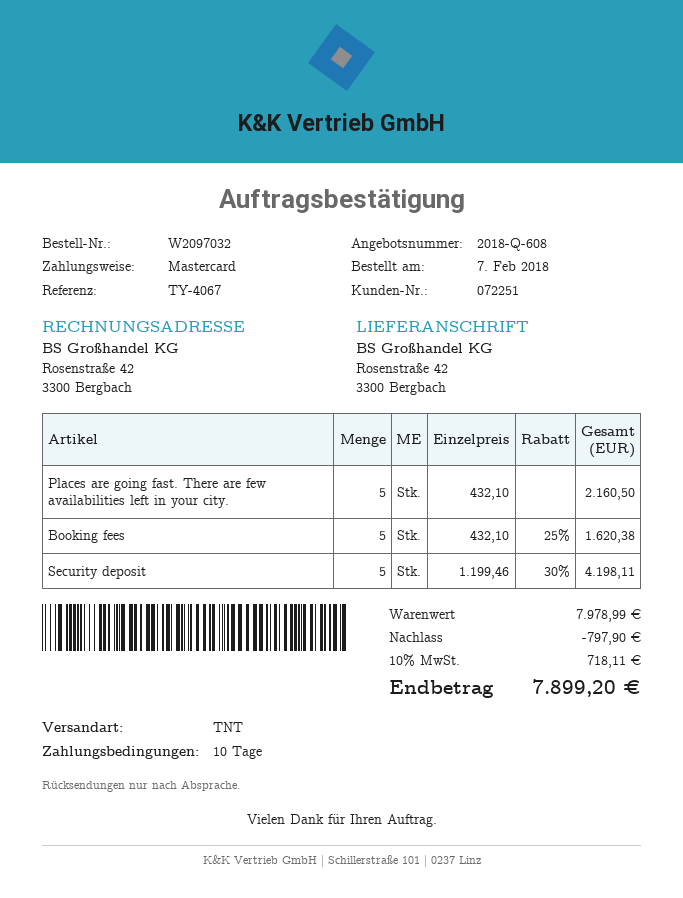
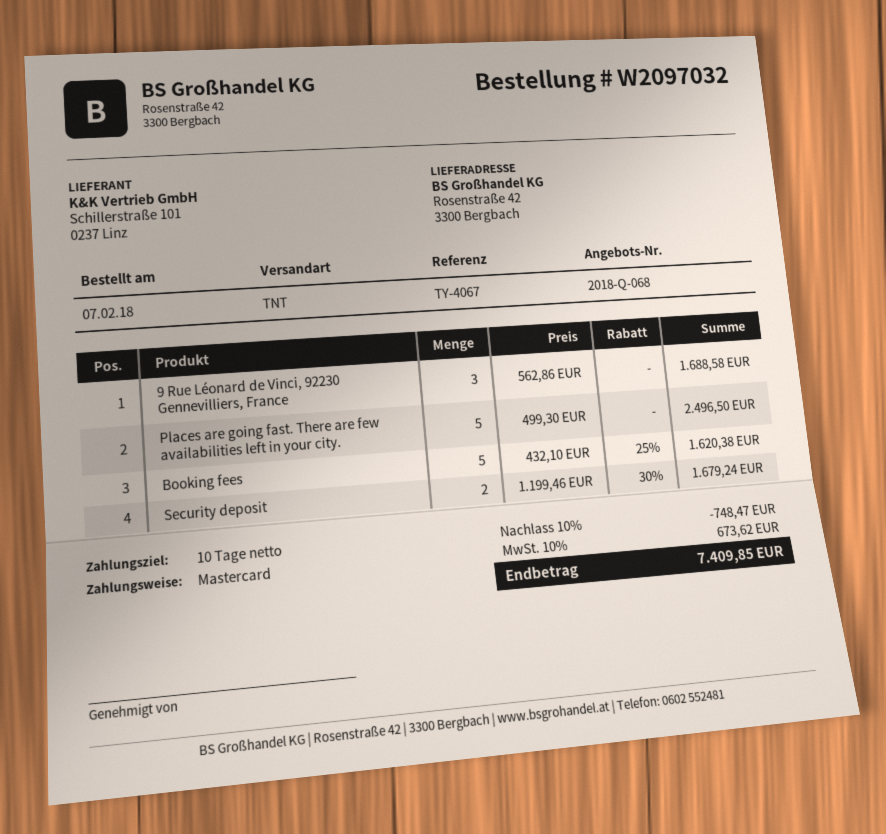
quote number: 2018-Q-608 -> 2018-Q-068
Places are going fast. There are few availabilities left in your city.: 5 x 432.10 = 2160.50 -> 5 x 499.30 = 2496.50
Security deposit: 5 x 1199.46 - 30% = 4198.11 -> 2 x 1199.46 - 30% = 1679.24
9 Rue Léonard de Vinci, 92230 Gennevilliers, France: none -> 3 x 562.86 = 1688.58
discount: 797.90 -> 748.47
tax: 10% = 718.11 -> 10% = 673.62
total: 7899.20 -> 7409.85

